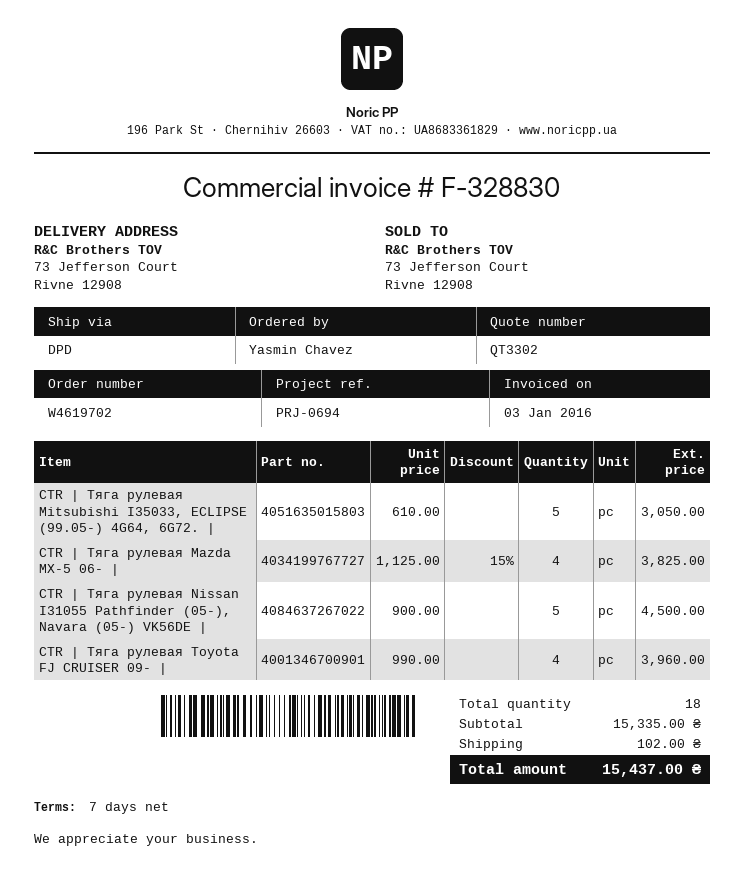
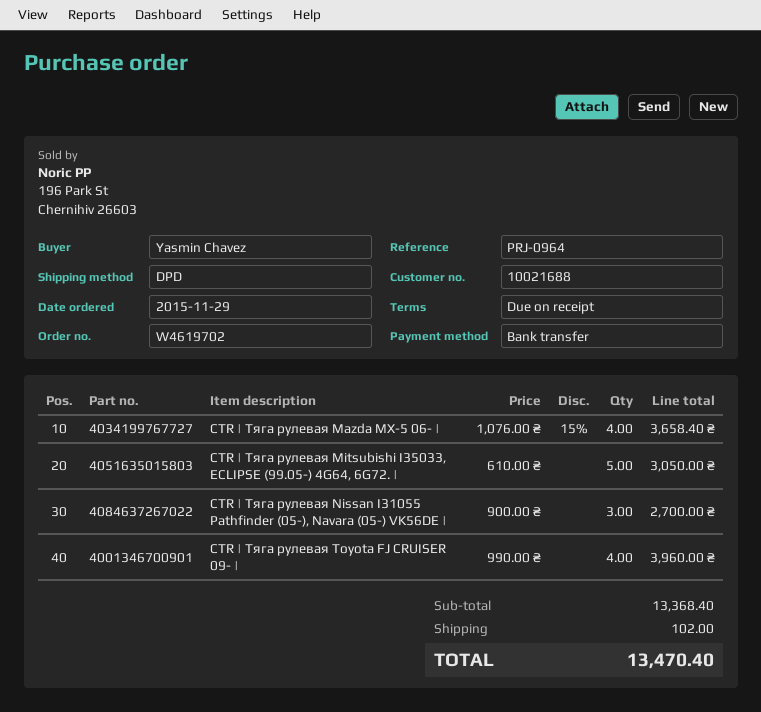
payment terms: 7 days -> on receipt
reference: PRJ-0694 -> PRJ-0964
CTR | Тяга рулевая Mazda MX-5 06- |: 4 x 1125.00 - 15% = 3825.00 -> 4 x 1076.00 - 15% = 3658.40
CTR | Тяга рулевая Nissan I31055 Pathfinder (05-), Navara (05-) VK56DE |: 5 x 900.00 = 4500.00 -> 3 x 900.00 = 2700.00
subtotal: 15335.00 -> 13368.40
total: 15437.00 -> 13470.40

